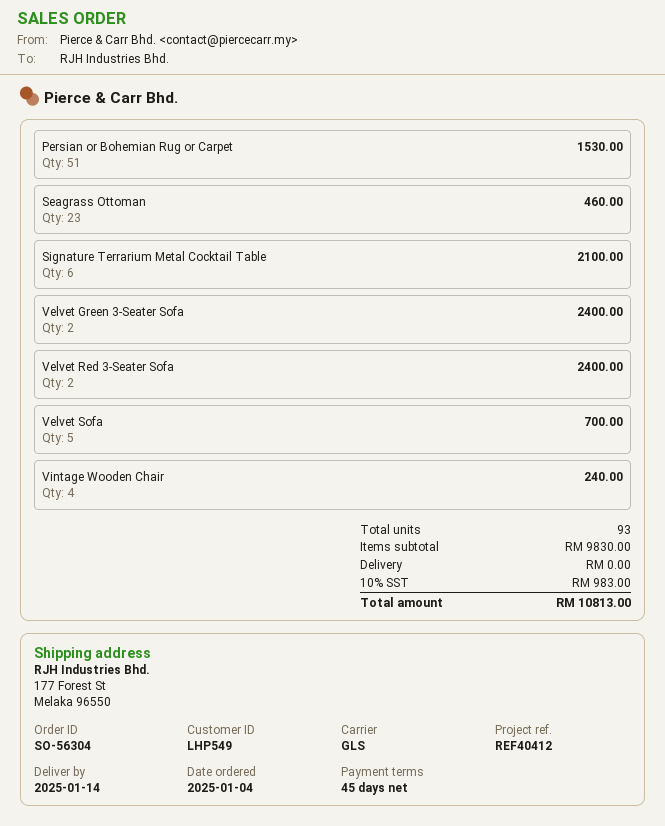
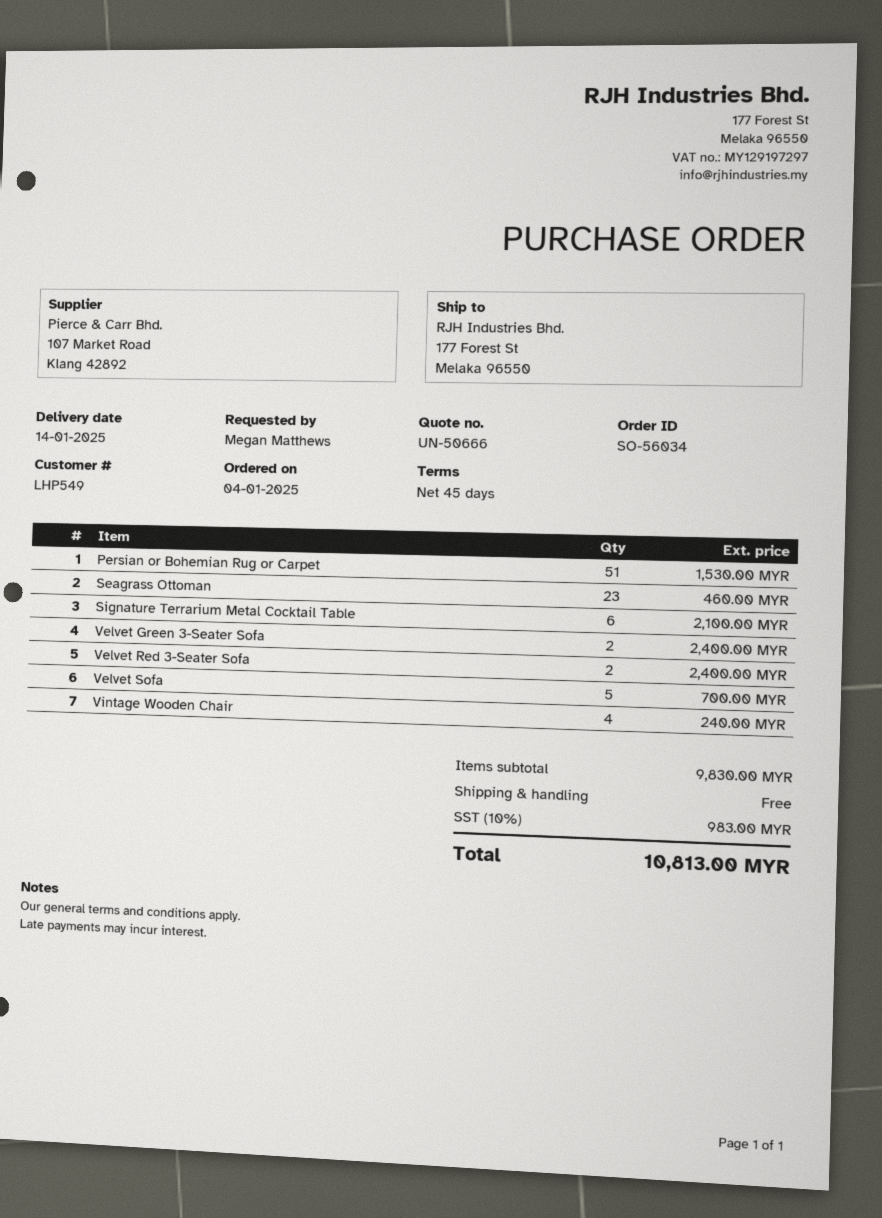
order number: SO-56304 -> SO-56034

